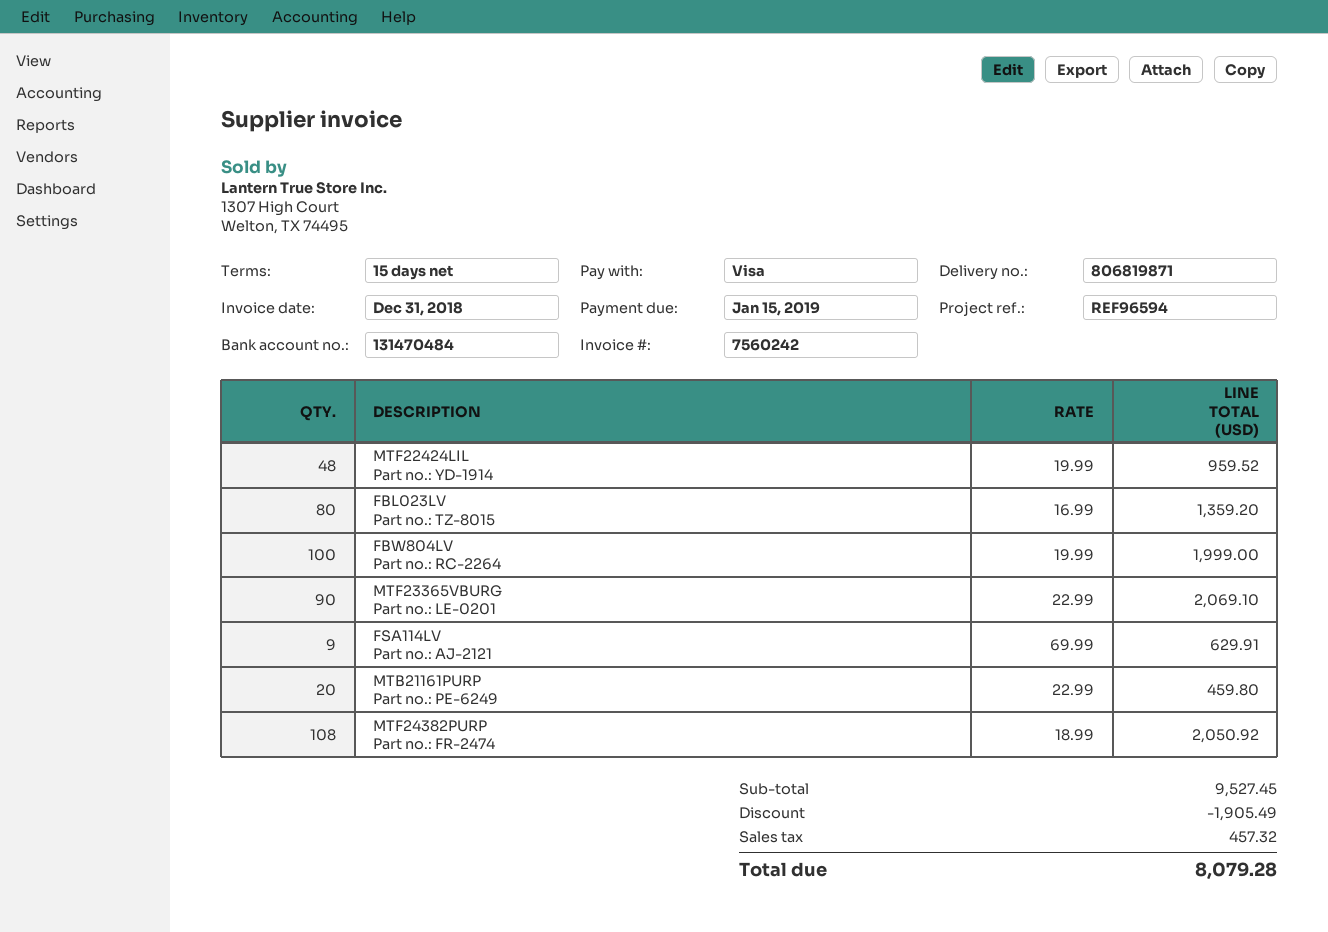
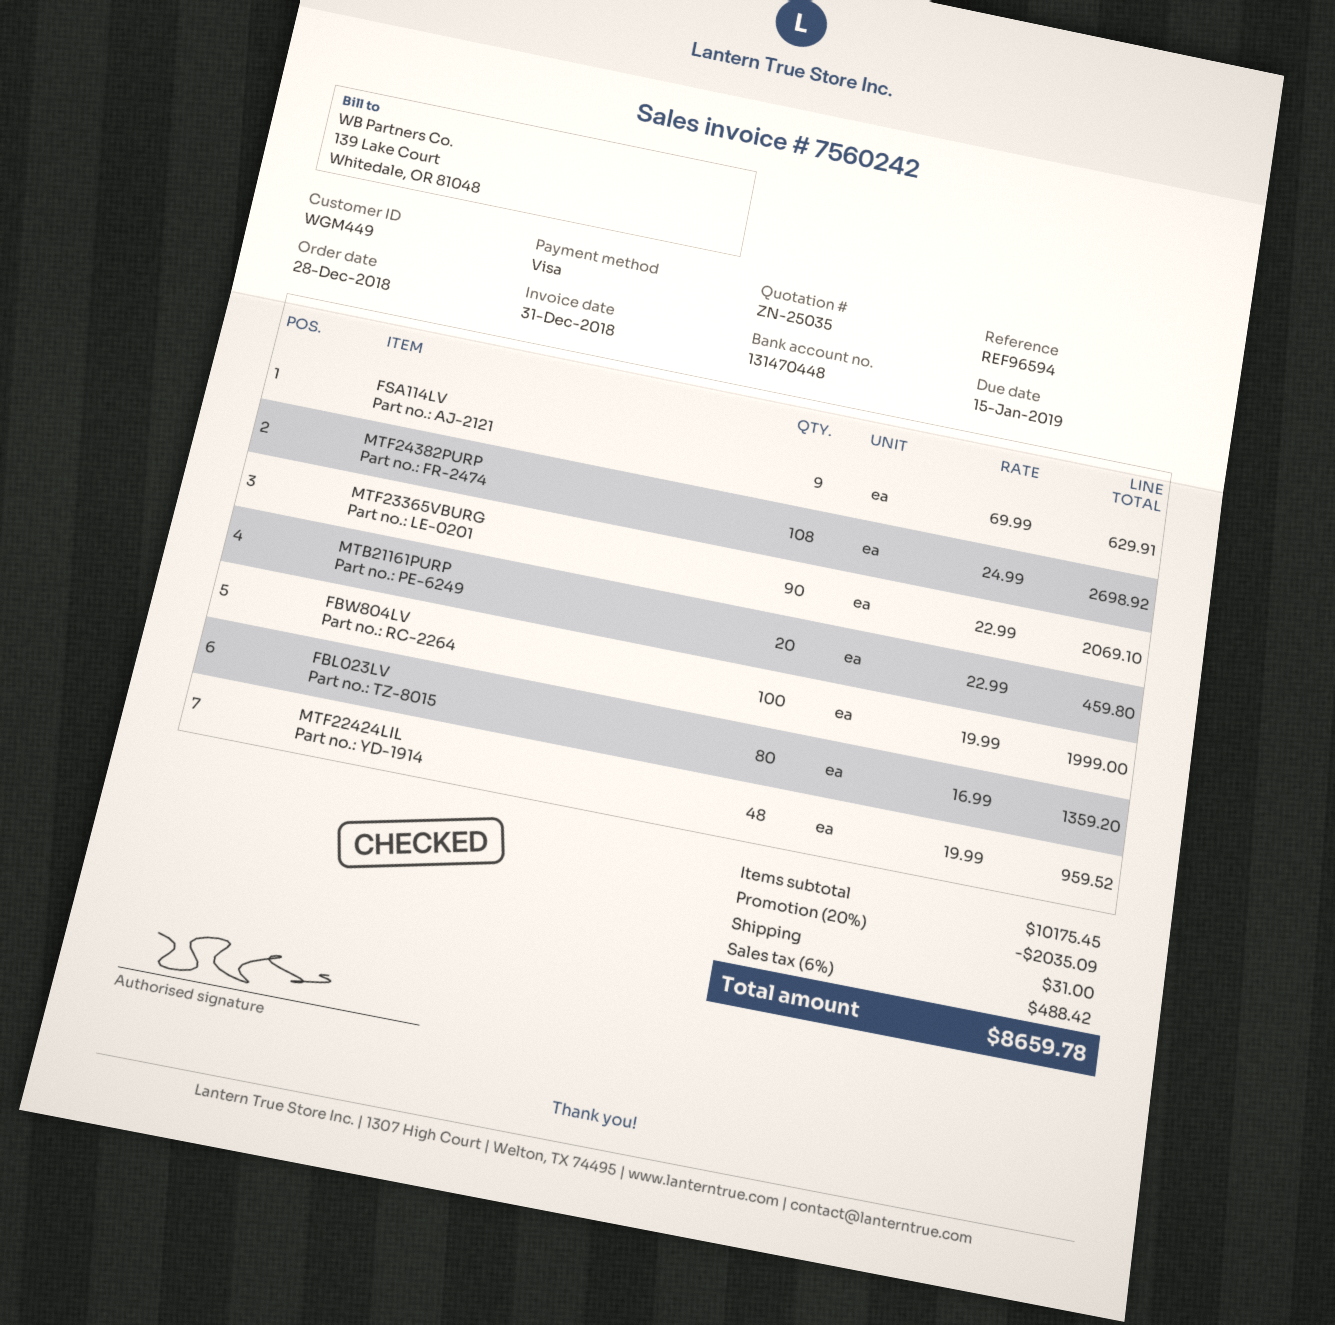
bank account: 131470484 -> 131470448
MTF24382PURP: 108 x 18.99 = 2050.92 -> 108 x 24.99 = 2698.92
subtotal: 9527.45 -> 10175.45
discount: 1905.49 -> 2035.09
shipping: none -> 31.00
tax: 457.32 -> 488.42
total: 8079.28 -> 8659.78

